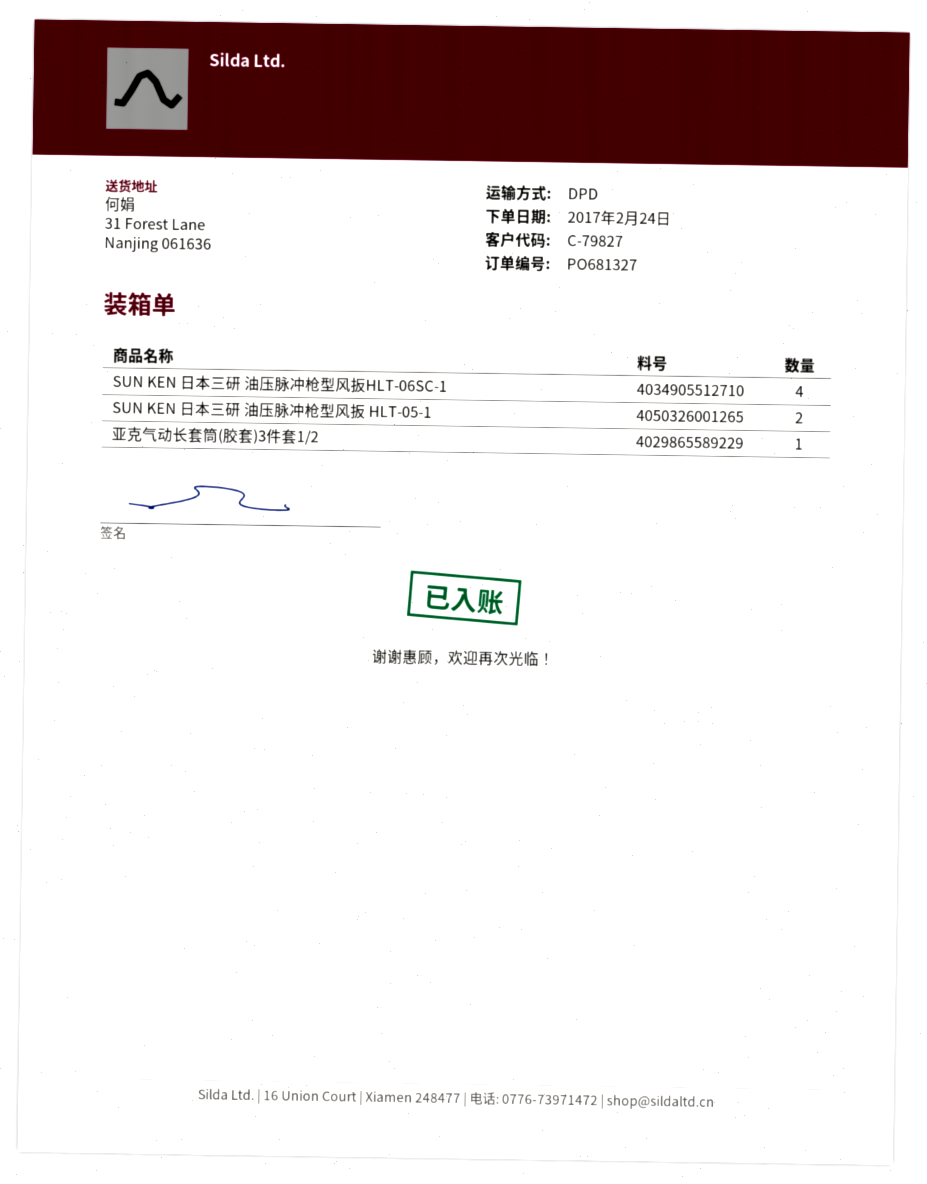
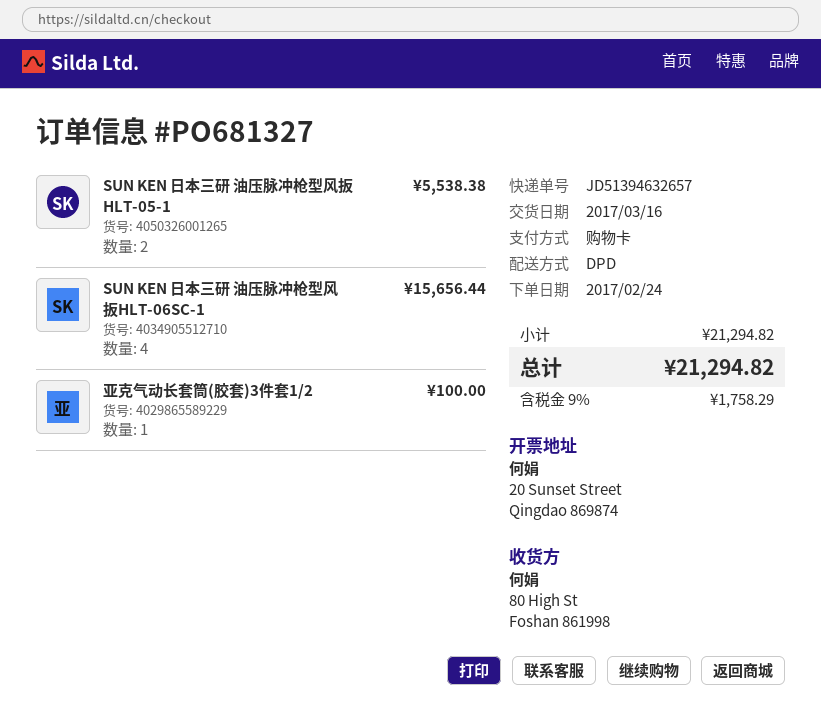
ship to: 31 Forest Lane, Nanjing 061636 -> 80 High St, Foshan 861998

